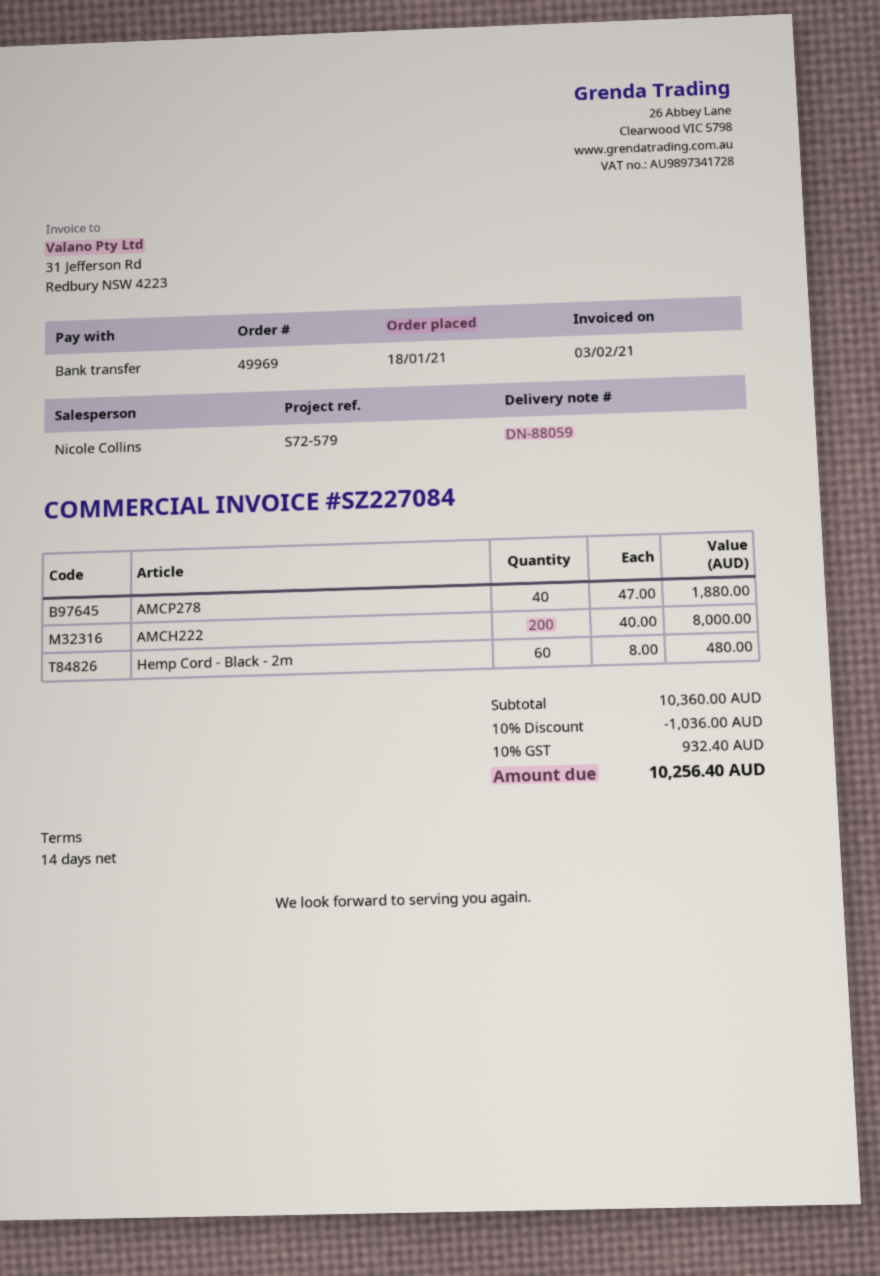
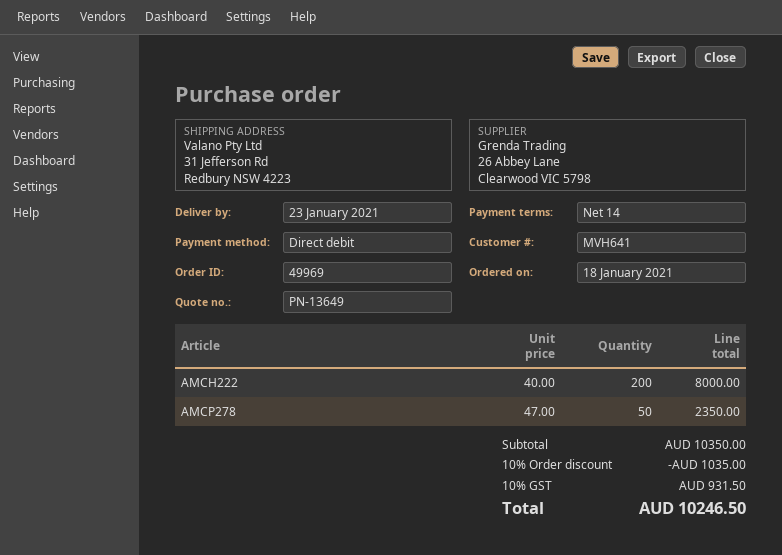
payment method: bank transfer -> direct debit
AMCP278: 40 x 47.00 = 1880.00 -> 50 x 47.00 = 2350.00
Hemp Cord - Black - 2m: 60 x 8.00 = 480.00 -> none
subtotal: 10360.00 -> 10350.00
discount: 10% = 1036.00 -> 10% = 1035.00
tax: 10% = 932.40 -> 10% = 931.50
total: 10256.40 -> 10246.50

